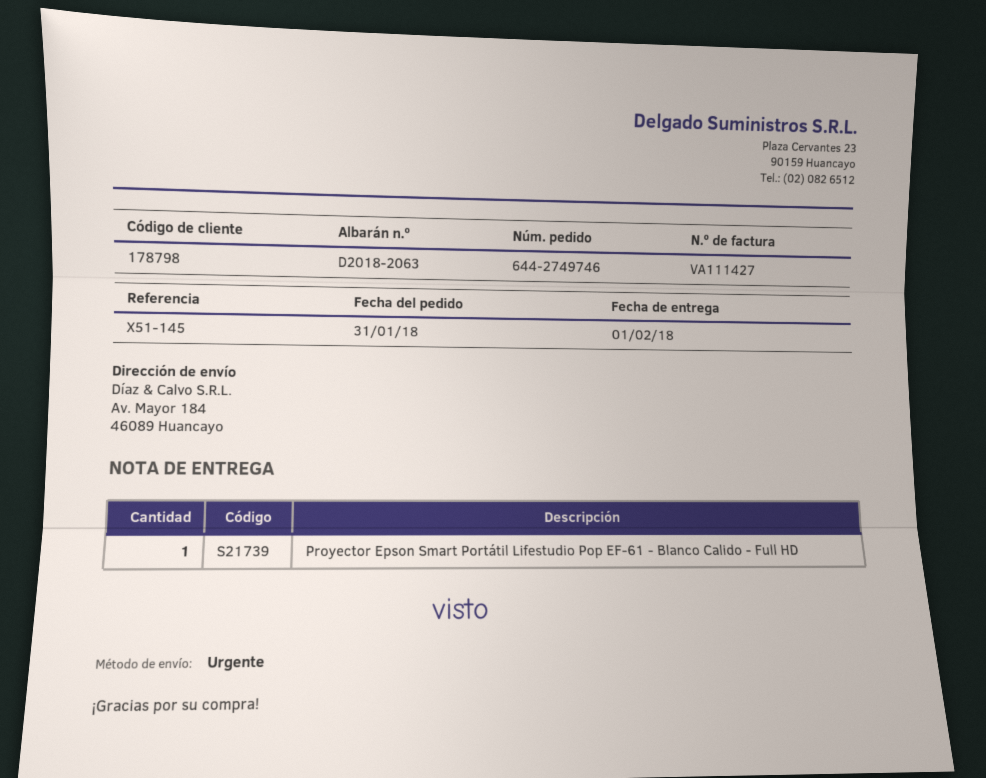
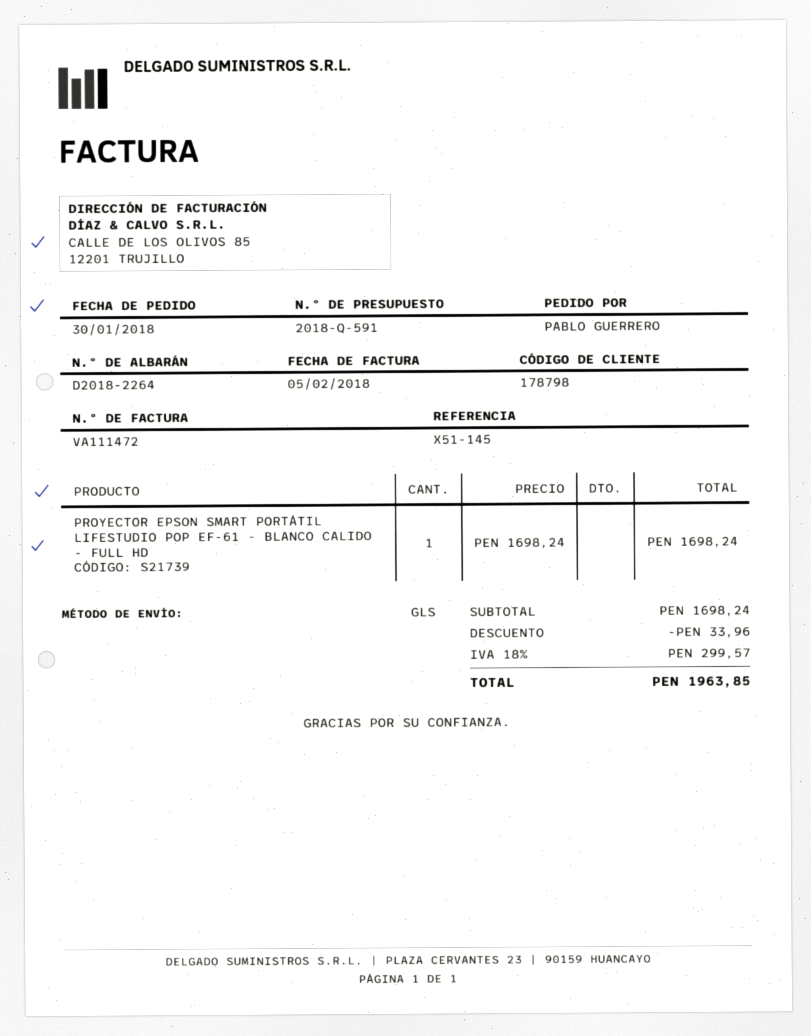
order date: 2018-01-31 -> 2018-01-30
delivery note number: D2018-2063 -> D2018-2264
invoice number: VA111427 -> VA111472
shipping method: express -> GLS

